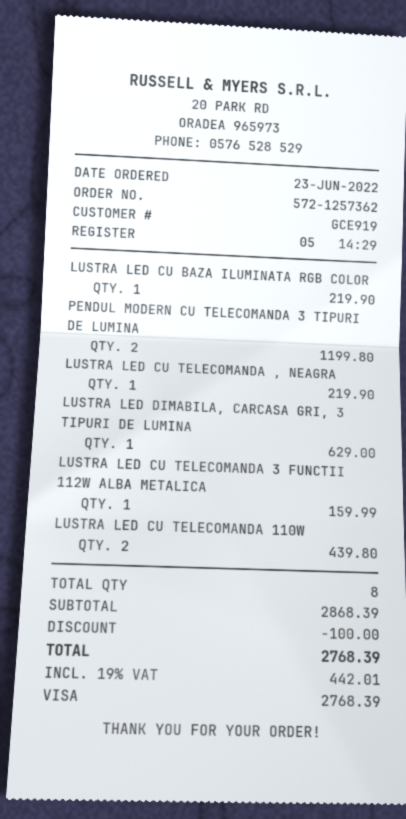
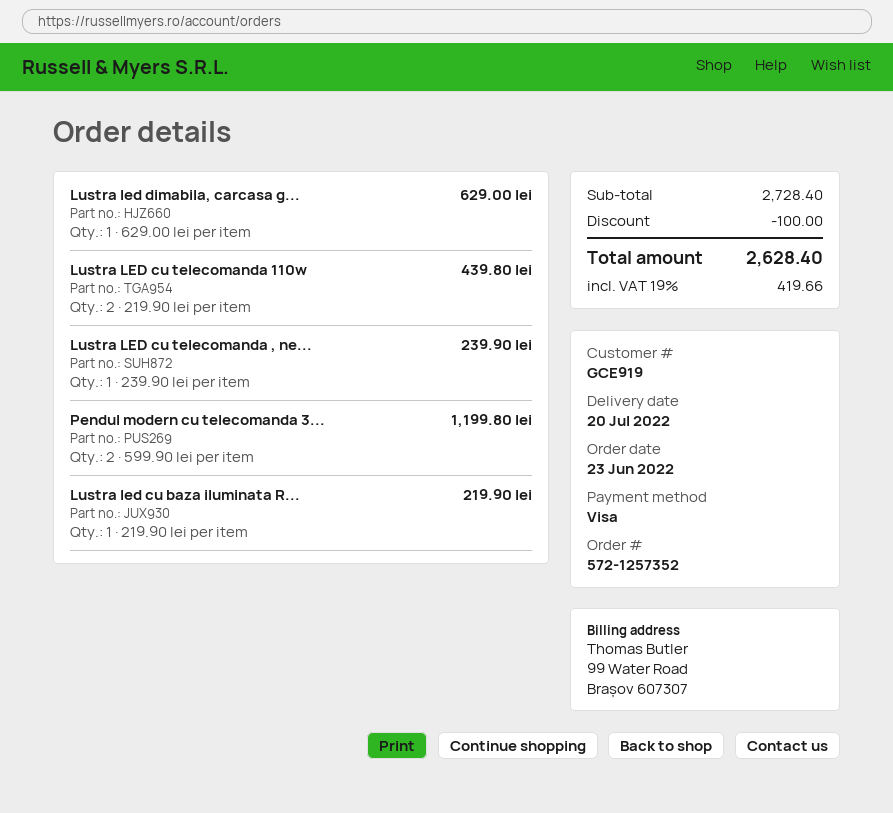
order number: 572-1257362 -> 572-1257352
LUSTRA LED CU TELECOMANDA , NEAGRA: 1 for 219.90 -> 1 for 239.90
LUSTRA LED CU TELECOMANDA 3 FUNCTII 112W ALBA METALICA: 1 for 159.99 -> none
subtotal: 2868.39 -> 2728.40
tax: 19% = 442.01 -> 19% = 419.66
total: 2768.39 -> 2628.40

